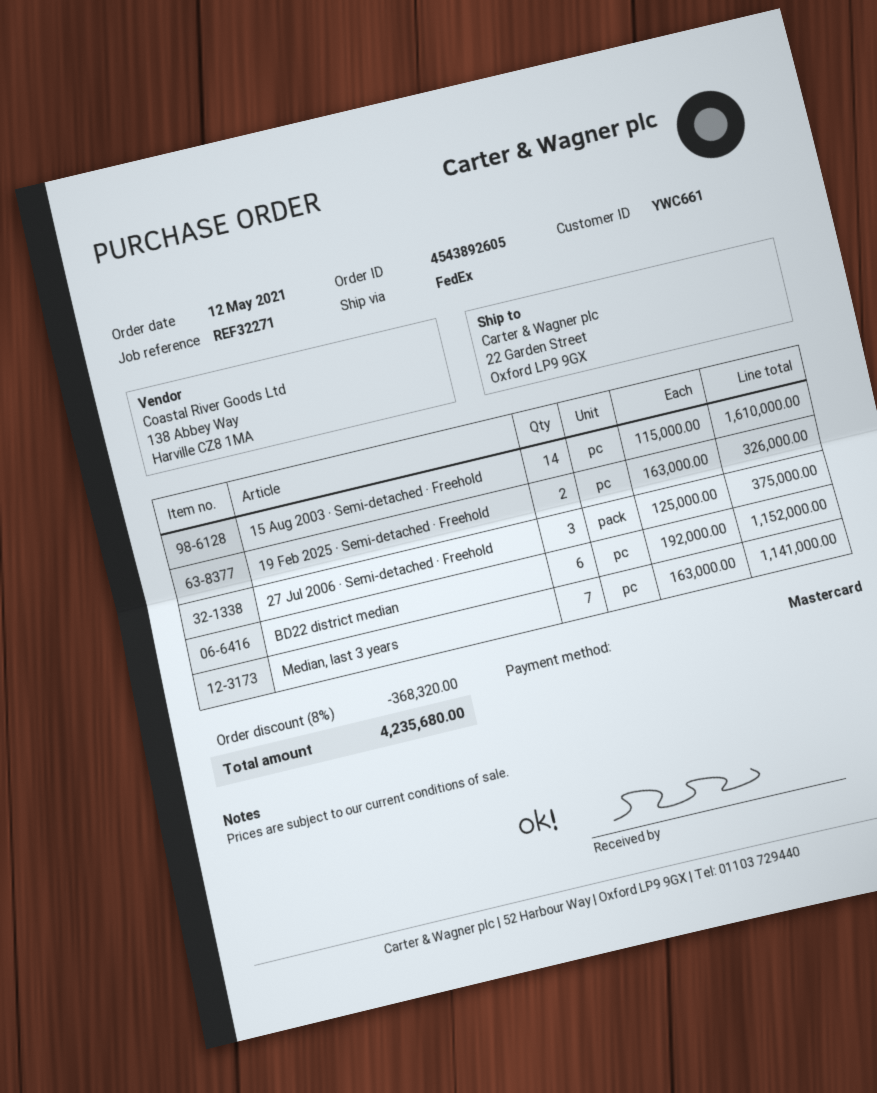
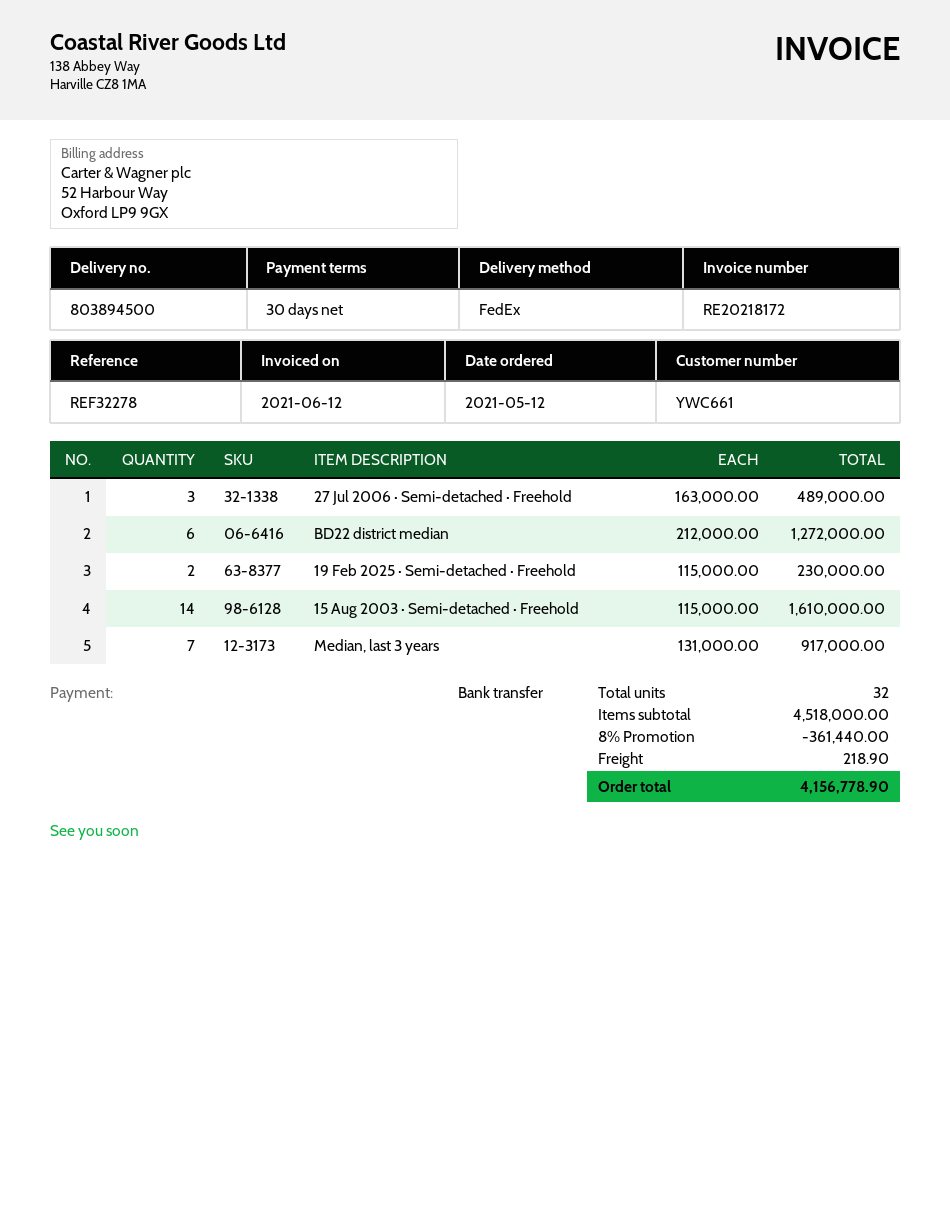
reference: REF32271 -> REF32278
payment method: Mastercard -> bank transfer
19 Feb 2025 · Semi-detached · Freehold: 2 x 163000.00 = 326000.00 -> 2 x 115000.00 = 230000.00
27 Jul 2006 · Semi-detached · Freehold: 3 x 125000.00 = 375000.00 -> 3 x 163000.00 = 489000.00
BD22 district median: 6 x 192000.00 = 1152000.00 -> 6 x 212000.00 = 1272000.00
Median, last 3 years: 7 x 163000.00 = 1141000.00 -> 7 x 131000.00 = 917000.00
discount: 8% = 368320.00 -> 8% = 361440.00
shipping: none -> 218.90
total: 4235680.00 -> 4156778.90

